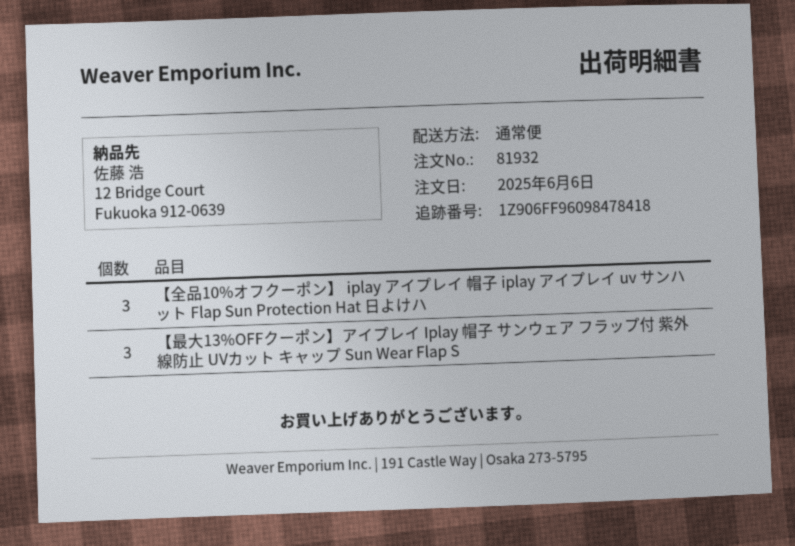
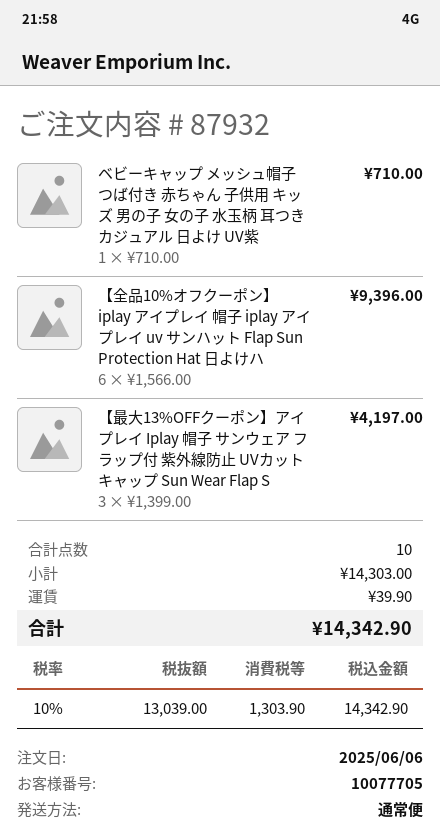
order number: 81932 -> 87932
【全品10%オフクーポン】 iplay アイプレイ 帽子 iplay アイプレイ uv サンハット Flap Sun Protection Hat 日よけハ: 3 -> 6
ベビーキャップ メッシュ帽子 つば付き 赤ちゃん 子供用 キッズ 男の子 女の子 水玉柄 耳つき カジュアル 日よけ UV紫: none -> 1

